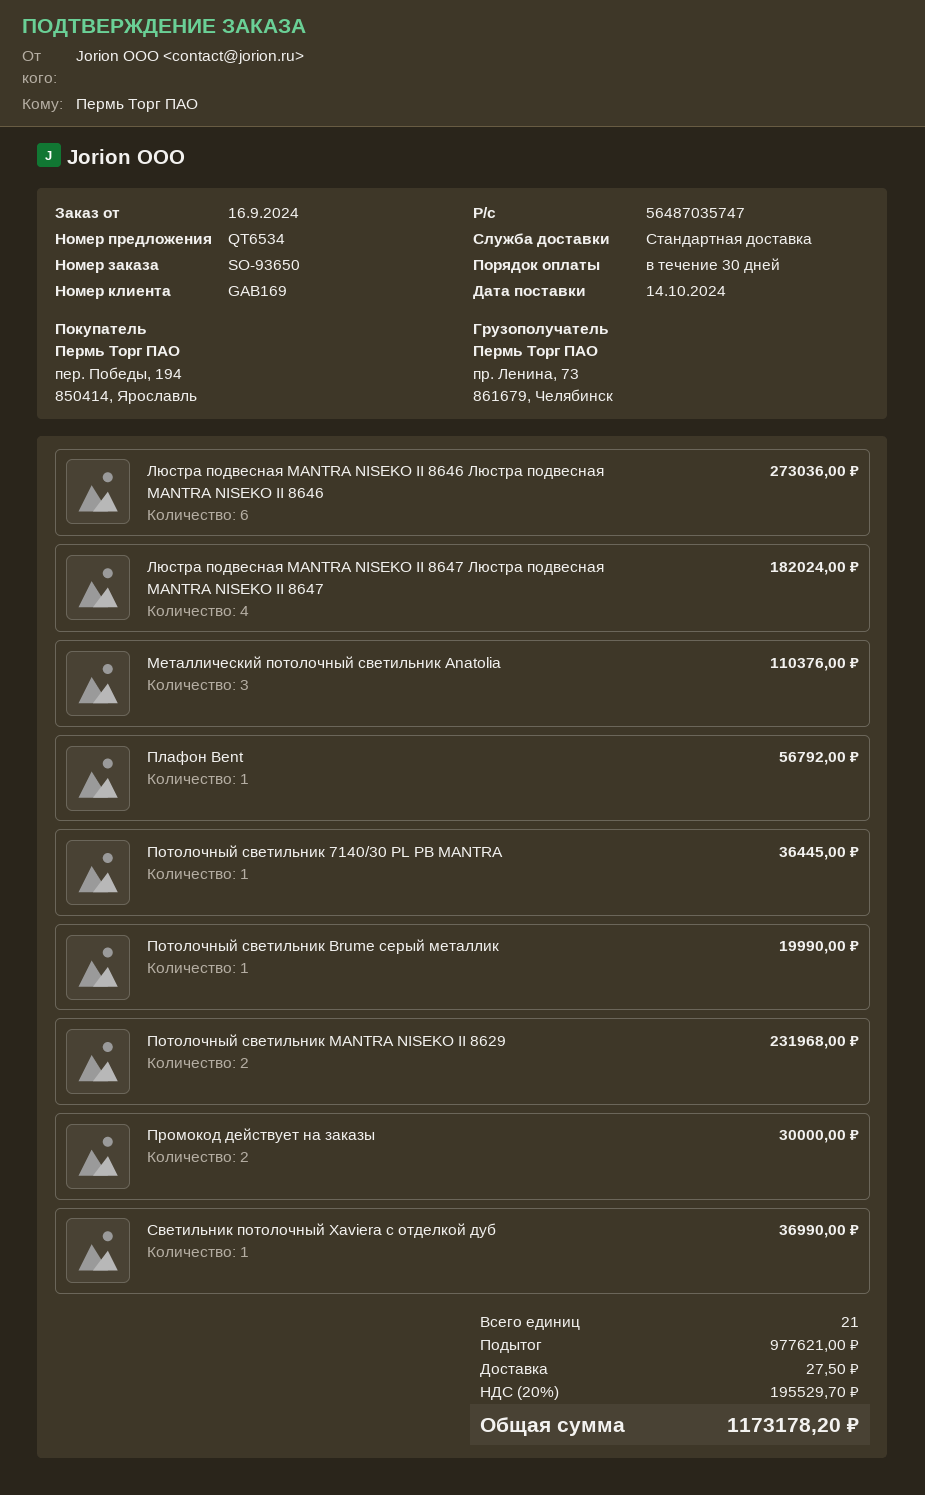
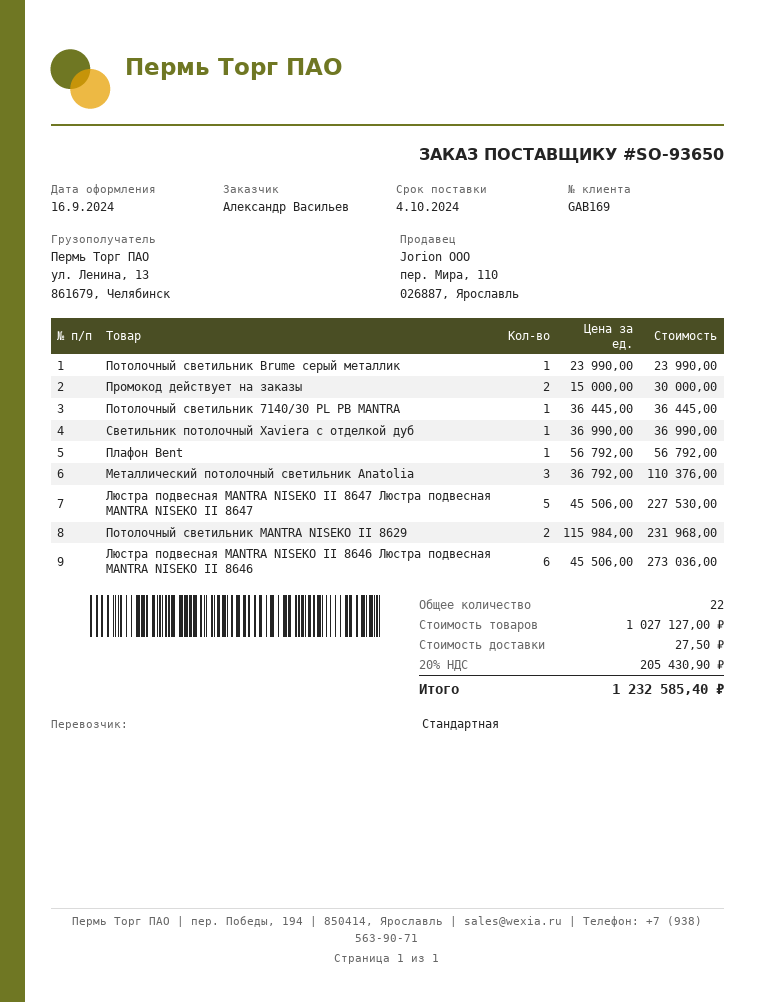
delivery date: 2024-10-14 -> 2024-10-04
ship to: пр. Ленина, 73, 861679, Челябинск -> ул. Ленина, 13, 861679, Челябинск
Люстра подвесная MANTRA NISEKO II 8647 Люстра подвесная MANTRA NISEKO II 8647: 4 for 182024.00 -> 5 for 227530.00
Потолочный светильник Brume серый металлик: 1 for 19990.00 -> 1 for 23990.00
total quantity: 21 -> 22
subtotal: 977621.00 -> 1027127.00
tax: 20% = 195529.70 -> 20% = 205430.90
total: 1173178.20 -> 1232585.40

